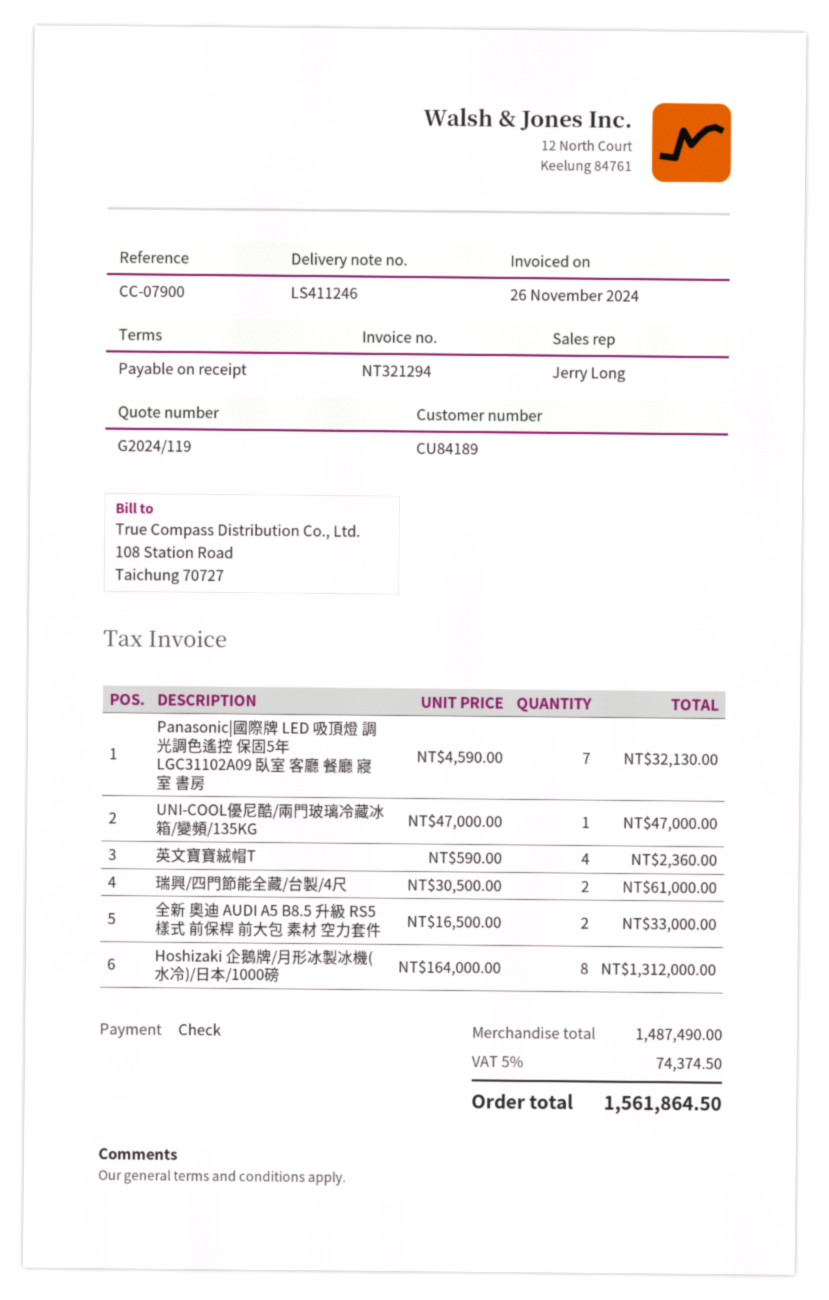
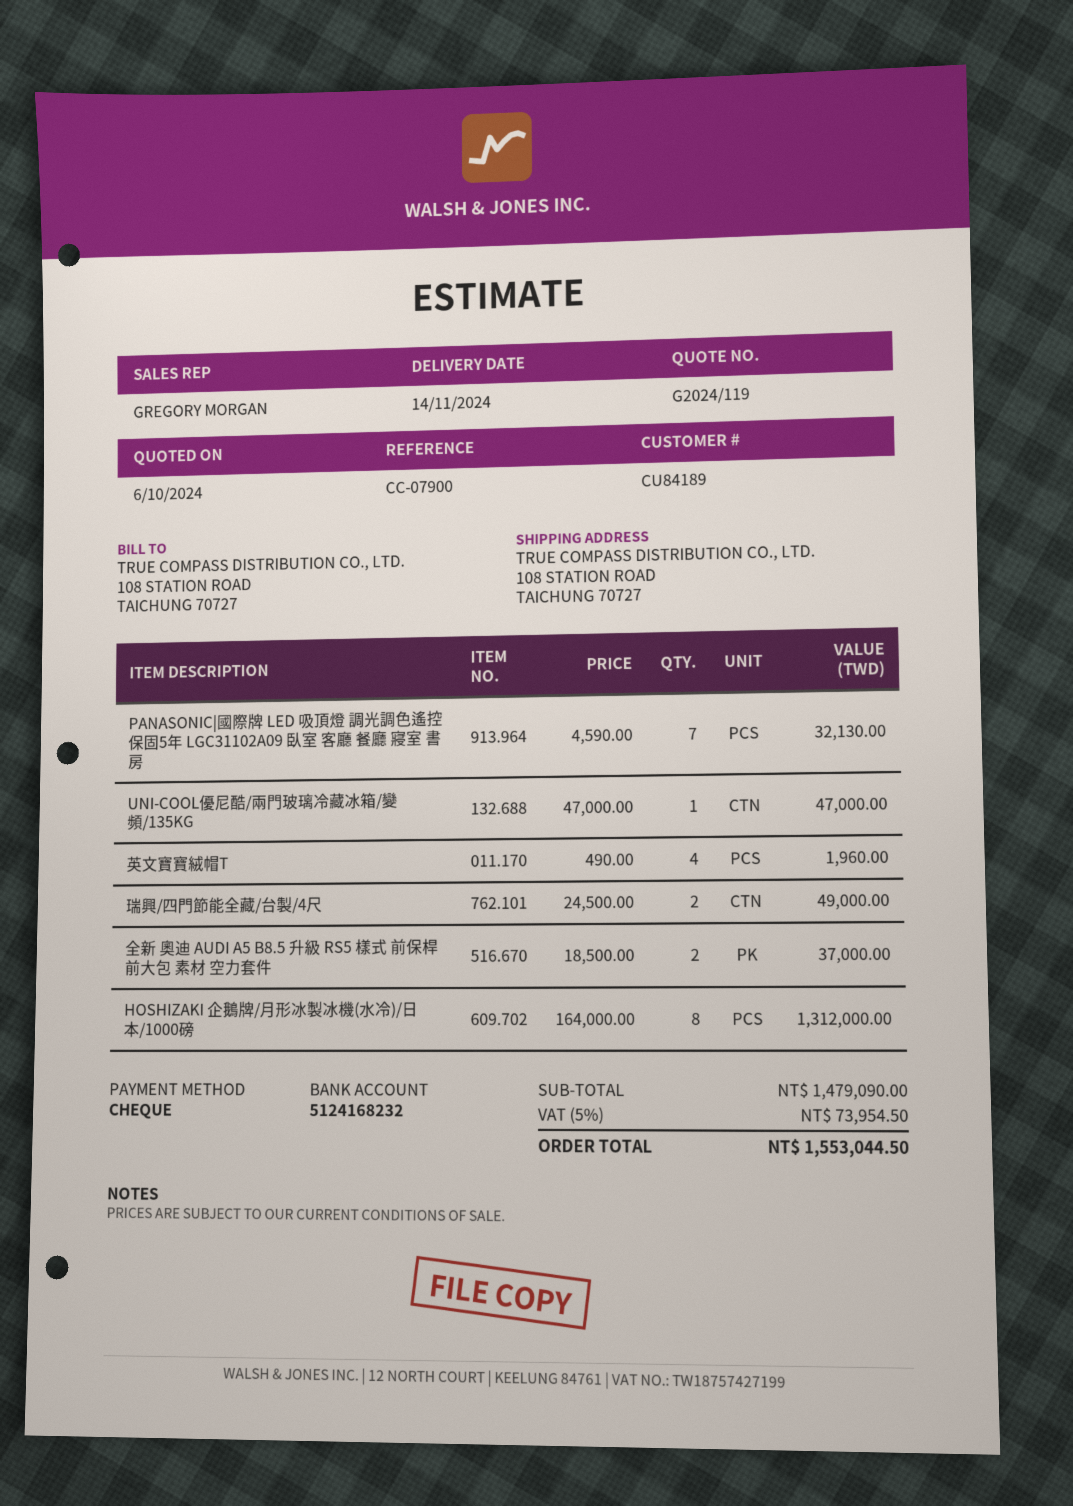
sales rep: Jerry Long -> GREGORY MORGAN
英文寶寶絨帽T: 4 x 590.00 = 2360.00 -> 4 x 490.00 = 1960.00
瑞興/四門節能全藏/台製/4尺: 2 x 30500.00 = 61000.00 -> 2 x 24500.00 = 49000.00
全新 奧迪 AUDI A5 B8.5 升級 RS5 樣式 前保桿 前大包 素材 空力套件: 2 x 16500.00 = 33000.00 -> 2 x 18500.00 = 37000.00
subtotal: 1487490.00 -> 1479090.00
tax: 5% = 74374.50 -> 5% = 73954.50
total: 1561864.50 -> 1553044.50

